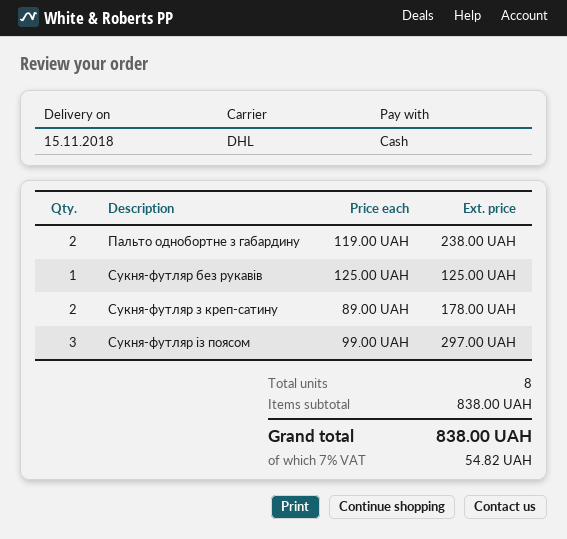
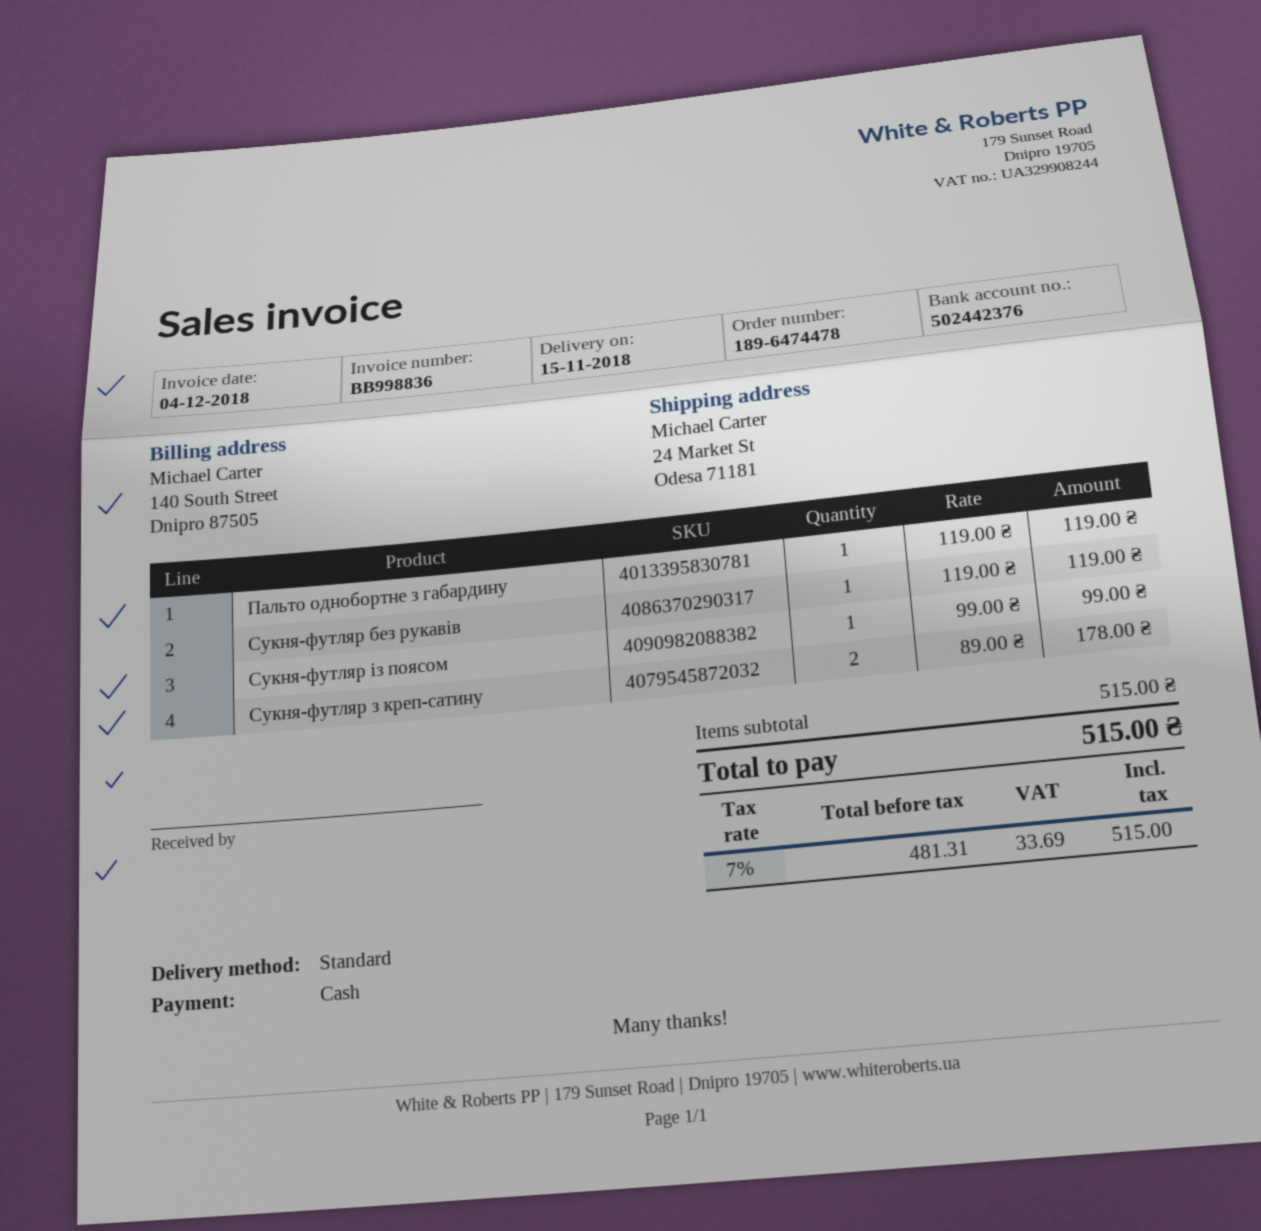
shipping method: DHL -> standard
Пальто однобортне з габардину: 2 x 119.00 = 238.00 -> 1 x 119.00 = 119.00
Сукня-футляр без рукавів: 1 x 125.00 = 125.00 -> 1 x 119.00 = 119.00
Сукня-футляр із поясом: 3 x 99.00 = 297.00 -> 1 x 99.00 = 99.00
subtotal: 838.00 -> 515.00
tax: 7% = 54.82 -> 7% = 33.69
total: 838.00 -> 515.00

